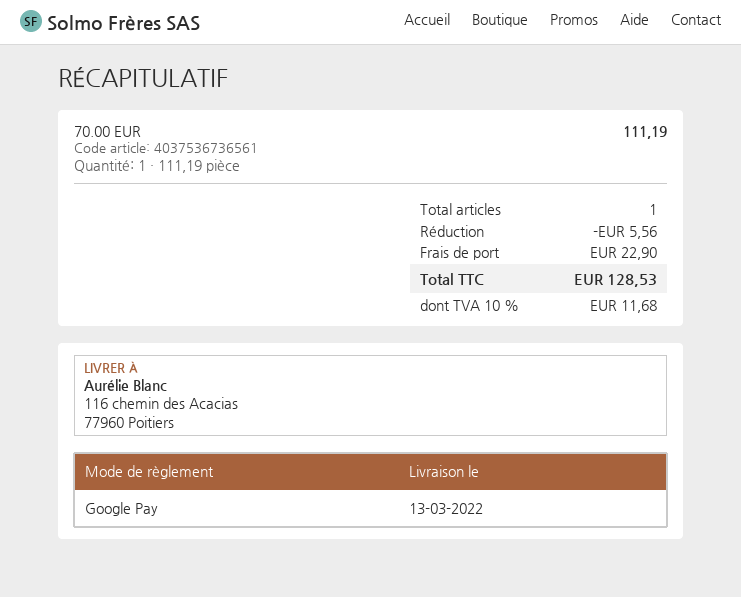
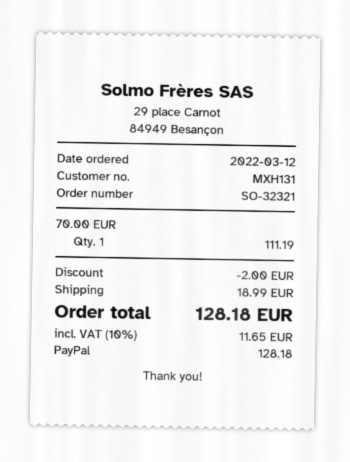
payment method: Google Pay -> PayPal
discount: 5.56 -> 2.00
shipping: 22.90 -> 18.99
tax: 10% = 11.68 -> 10% = 11.65
total: 128.53 -> 128.18

